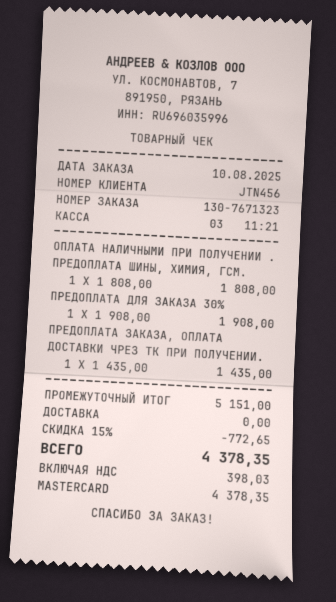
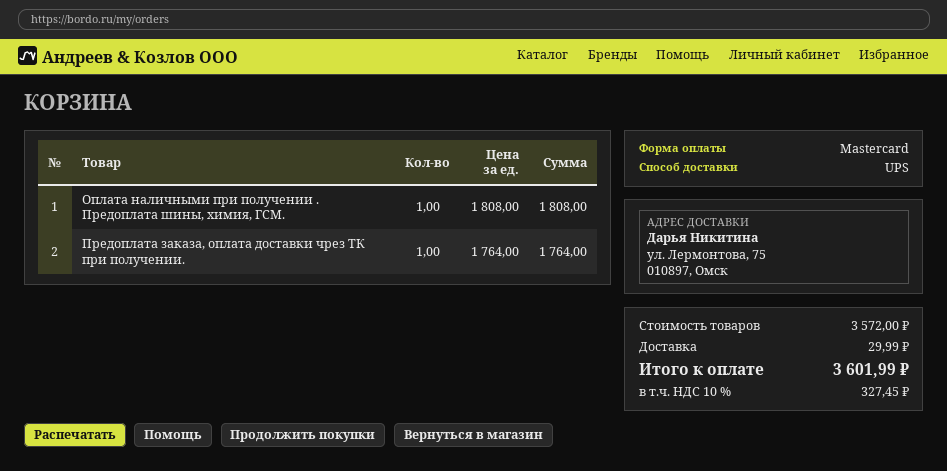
ПРЕДОПЛАТА ДЛЯ ЗАКАЗА 30%: 1 x 1908.00 = 1908.00 -> none
ПРЕДОПЛАТА ЗАКАЗА, ОПЛАТА ДОСТАВКИ ЧРЕЗ ТК ПРИ ПОЛУЧЕНИИ.: 1 x 1435.00 = 1435.00 -> 1 x 1764.00 = 1764.00
subtotal: 5151.00 -> 3572.00
discount: 15% = 772.65 -> none
shipping: 0.00 -> 29.99
tax: 398.03 -> 327.45
total: 4378.35 -> 3601.99

